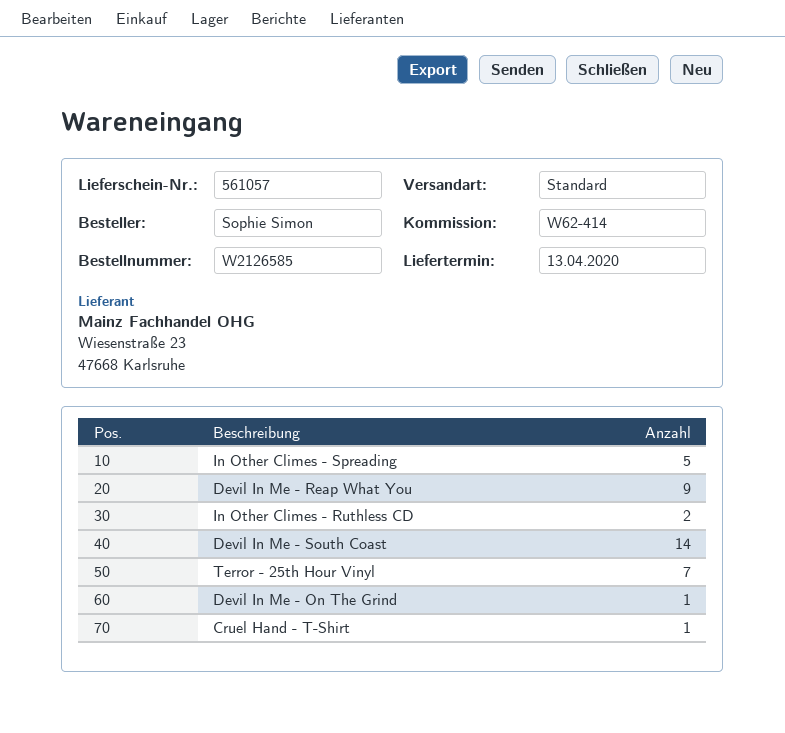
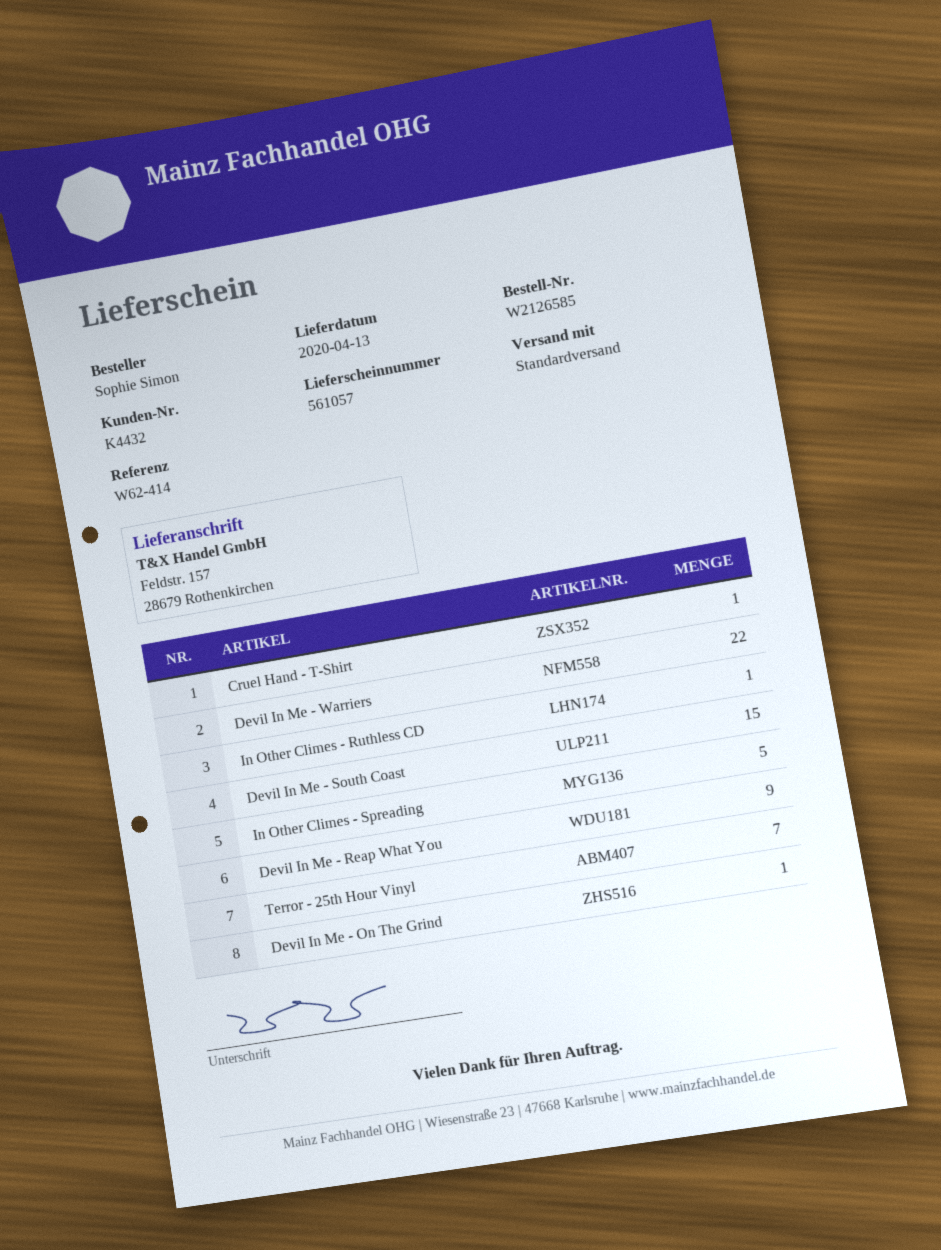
In Other Climes - Ruthless CD: 2 -> 1
Devil In Me - South Coast: 14 -> 15
Devil In Me - Warriers: none -> 22

